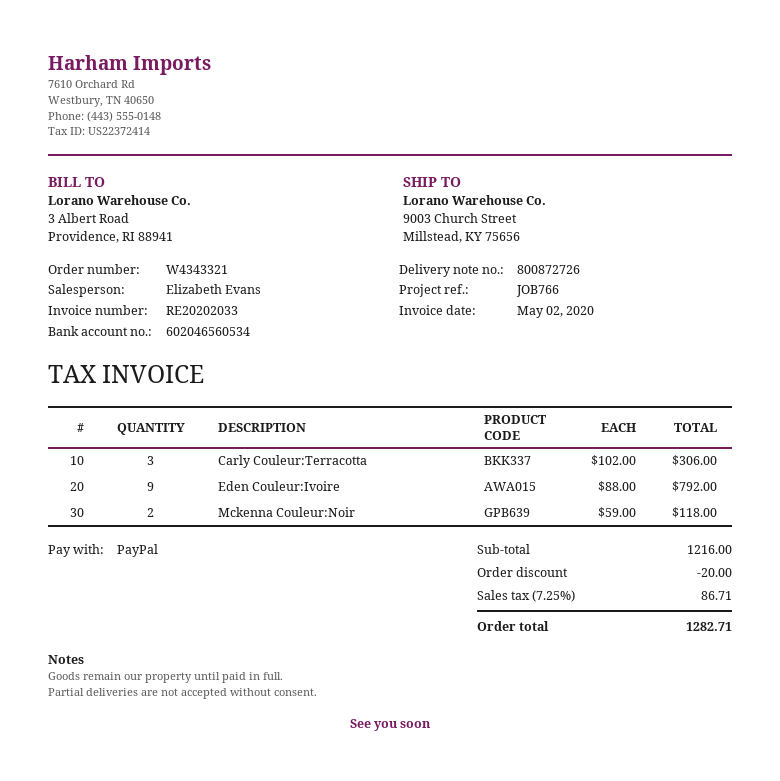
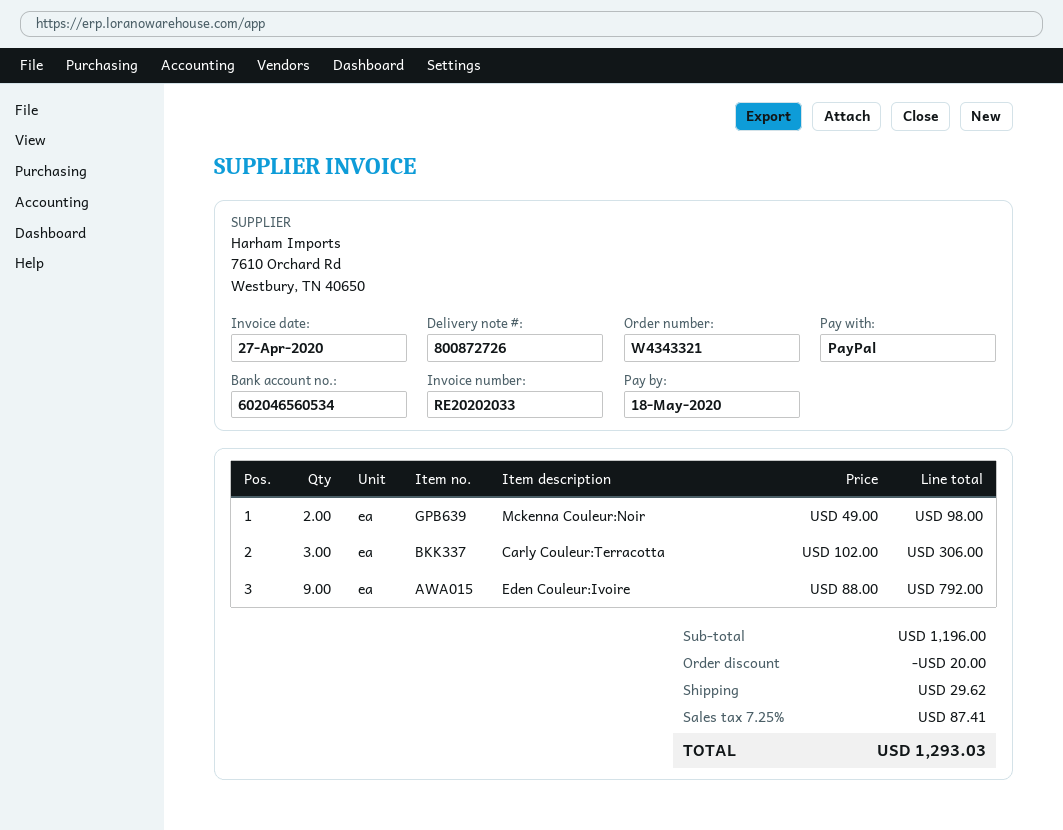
invoice date: 2020-05-02 -> 2020-04-27
Mckenna Couleur:Noir: 2 x 59.00 = 118.00 -> 2 x 49.00 = 98.00
subtotal: 1216.00 -> 1196.00
shipping: none -> 29.62
tax: 7.25% = 86.71 -> 7.25% = 87.41
total: 1282.71 -> 1293.03

